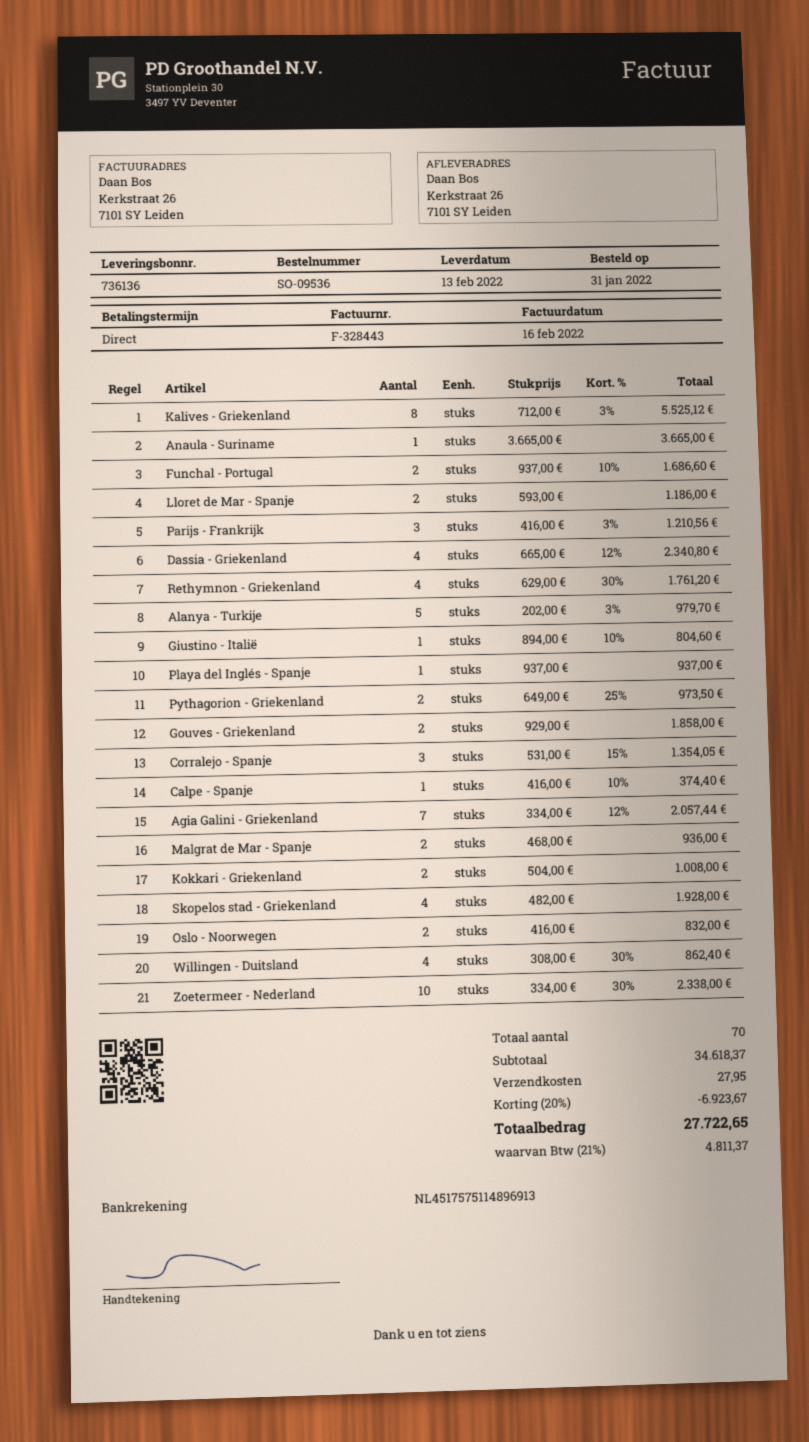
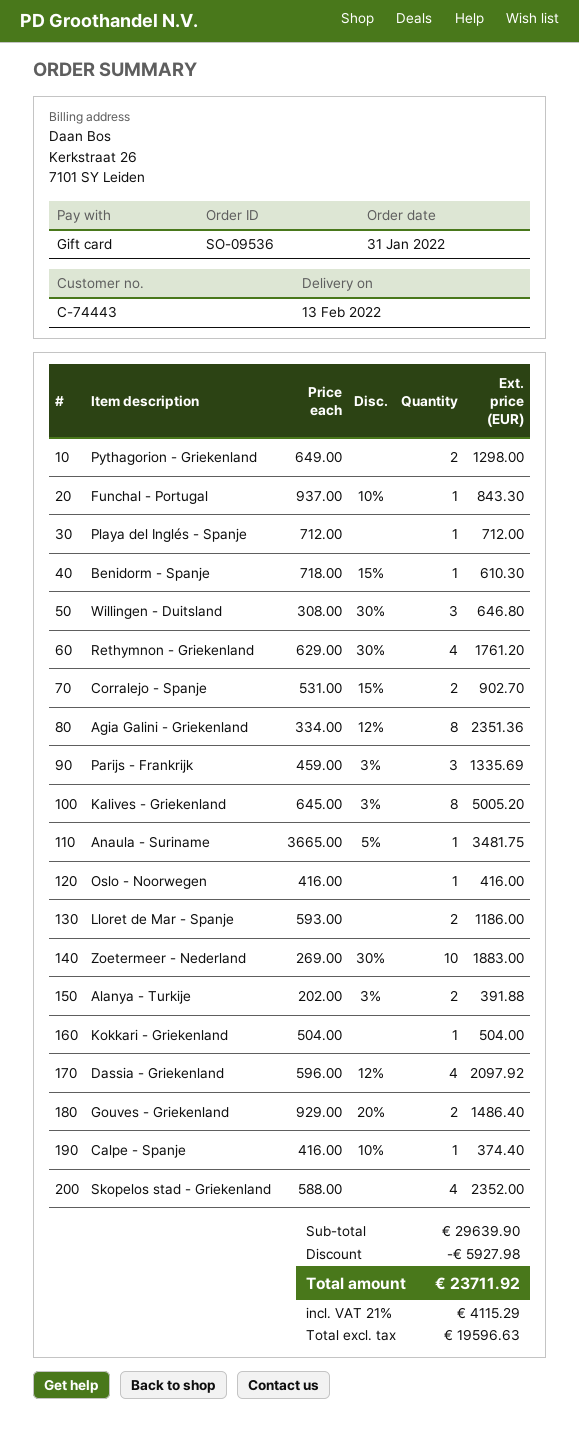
Kalives - Griekenland: 8 x 712.00 - 3% = 5525.12 -> 8 x 645.00 - 3% = 5005.20
Anaula - Suriname: 1 x 3665.00 = 3665.00 -> 1 x 3665.00 - 5% = 3481.75
Funchal - Portugal: 2 x 937.00 - 10% = 1686.60 -> 1 x 937.00 - 10% = 843.30
Parijs - Frankrijk: 3 x 416.00 - 3% = 1210.56 -> 3 x 459.00 - 3% = 1335.69
Dassia - Griekenland: 4 x 665.00 - 12% = 2340.80 -> 4 x 596.00 - 12% = 2097.92
Alanya - Turkije: 5 x 202.00 - 3% = 979.70 -> 2 x 202.00 - 3% = 391.88
Giustino - Italië: 1 x 894.00 - 10% = 804.60 -> none
Playa del Inglés - Spanje: 1 x 937.00 = 937.00 -> 1 x 712.00 = 712.00
Pythagorion - Griekenland: 2 x 649.00 - 25% = 973.50 -> 2 x 649.00 = 1298.00
Gouves - Griekenland: 2 x 929.00 = 1858.00 -> 2 x 929.00 - 20% = 1486.40
Corralejo - Spanje: 3 x 531.00 - 15% = 1354.05 -> 2 x 531.00 - 15% = 902.70
Agia Galini - Griekenland: 7 x 334.00 - 12% = 2057.44 -> 8 x 334.00 - 12% = 2351.36
Malgrat de Mar - Spanje: 2 x 468.00 = 936.00 -> none
Kokkari - Griekenland: 2 x 504.00 = 1008.00 -> 1 x 504.00 = 504.00
Skopelos stad - Griekenland: 4 x 482.00 = 1928.00 -> 4 x 588.00 = 2352.00
Oslo - Noorwegen: 2 x 416.00 = 832.00 -> 1 x 416.00 = 416.00
Willingen - Duitsland: 4 x 308.00 - 30% = 862.40 -> 3 x 308.00 - 30% = 646.80
Zoetermeer - Nederland: 10 x 334.00 - 30% = 2338.00 -> 10 x 269.00 - 30% = 1883.00
Benidorm - Spanje: none -> 1 x 718.00 - 15% = 610.30
subtotal: 34618.37 -> 29639.90
discount: 6923.67 -> 5927.98
shipping: 27.95 -> none
tax: 21% = 4811.37 -> 21% = 4115.29
total: 27722.65 -> 23711.92

